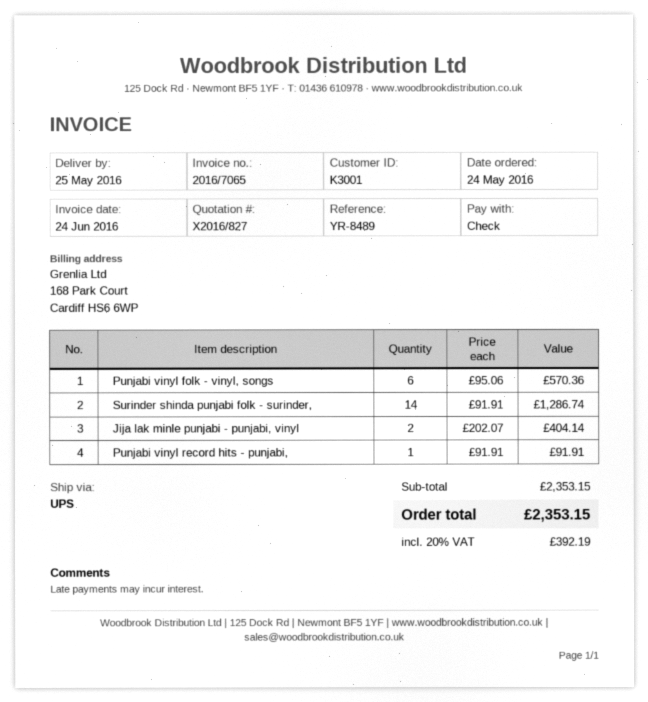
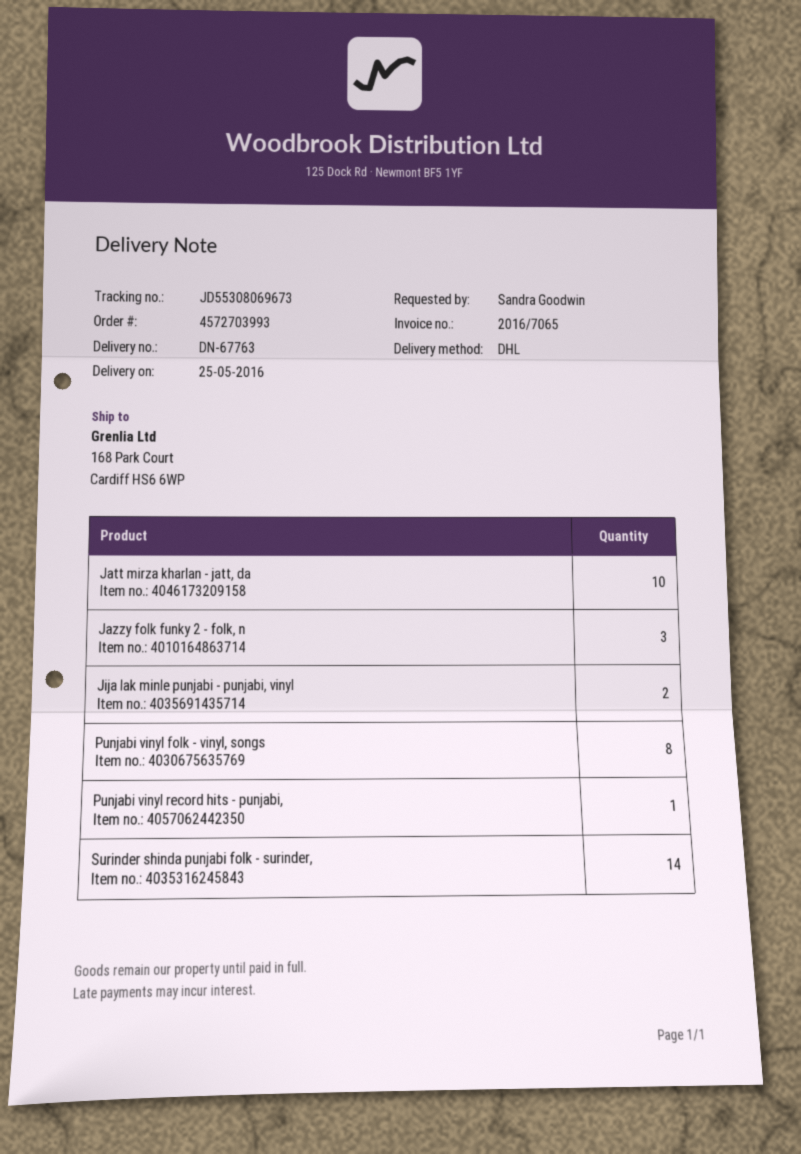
shipping method: UPS -> DHL
Punjabi vinyl folk - vinyl, songs: 6 -> 8
Jatt mirza kharlan - jatt, da: none -> 10
Jazzy folk funky 2 - folk, n: none -> 3

